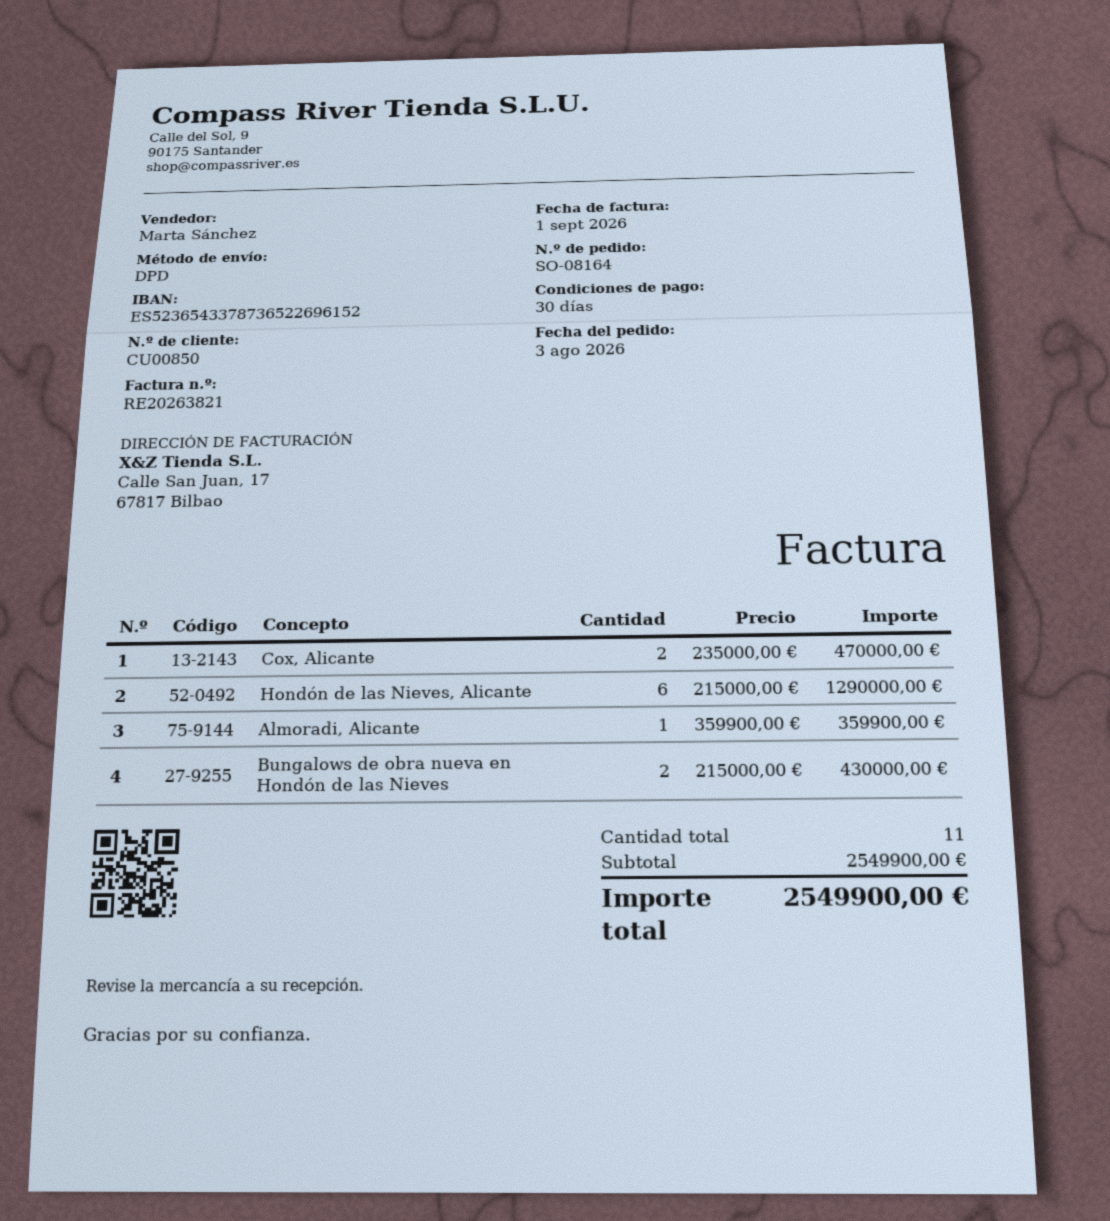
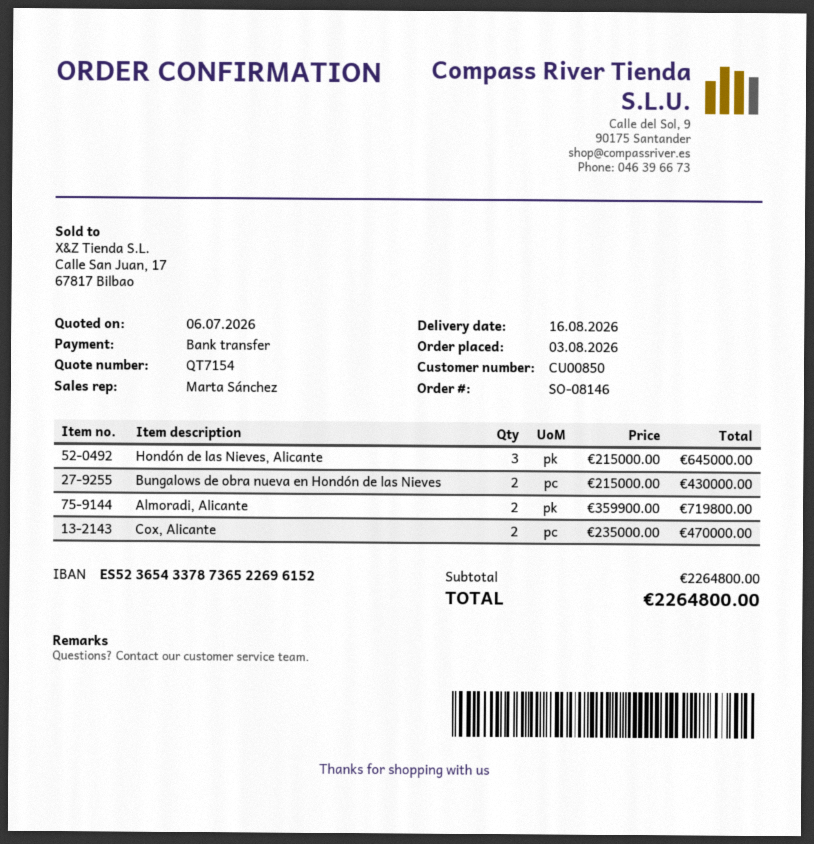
order number: SO-08164 -> SO-08146
Hondón de las Nieves, Alicante: 6 x 215000.00 = 1290000.00 -> 3 x 215000.00 = 645000.00
Almoradi, Alicante: 1 x 359900.00 = 359900.00 -> 2 x 359900.00 = 719800.00
subtotal: 2549900.00 -> 2264800.00
total: 2549900.00 -> 2264800.00

